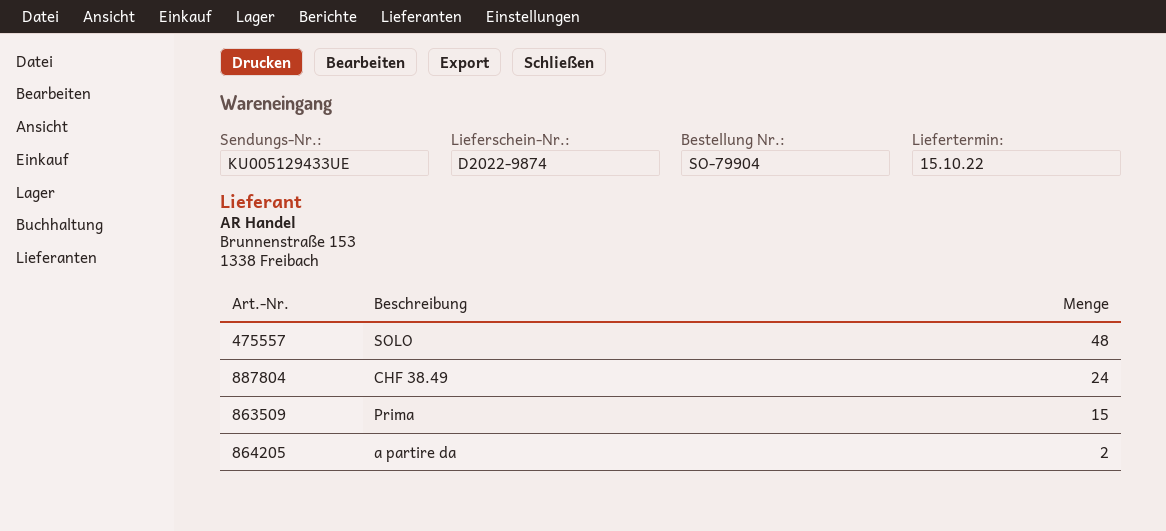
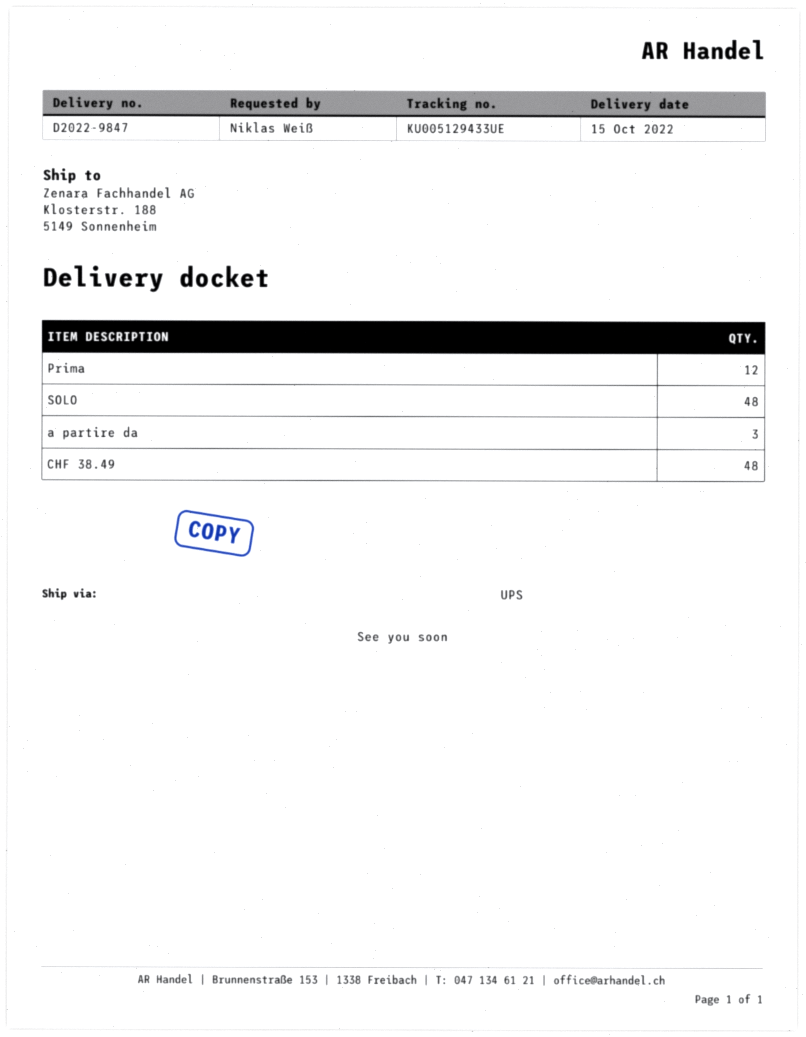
delivery note number: D2022-9874 -> D2022-9847
CHF 38.49: 24 -> 48
Prima: 15 -> 12
a partire da: 2 -> 3

